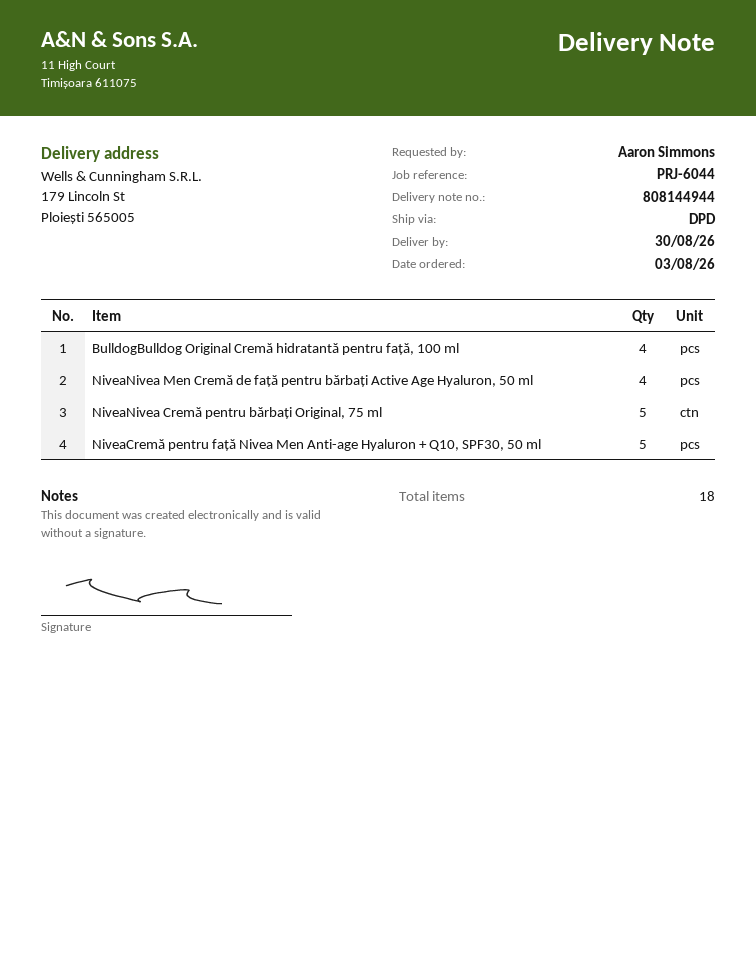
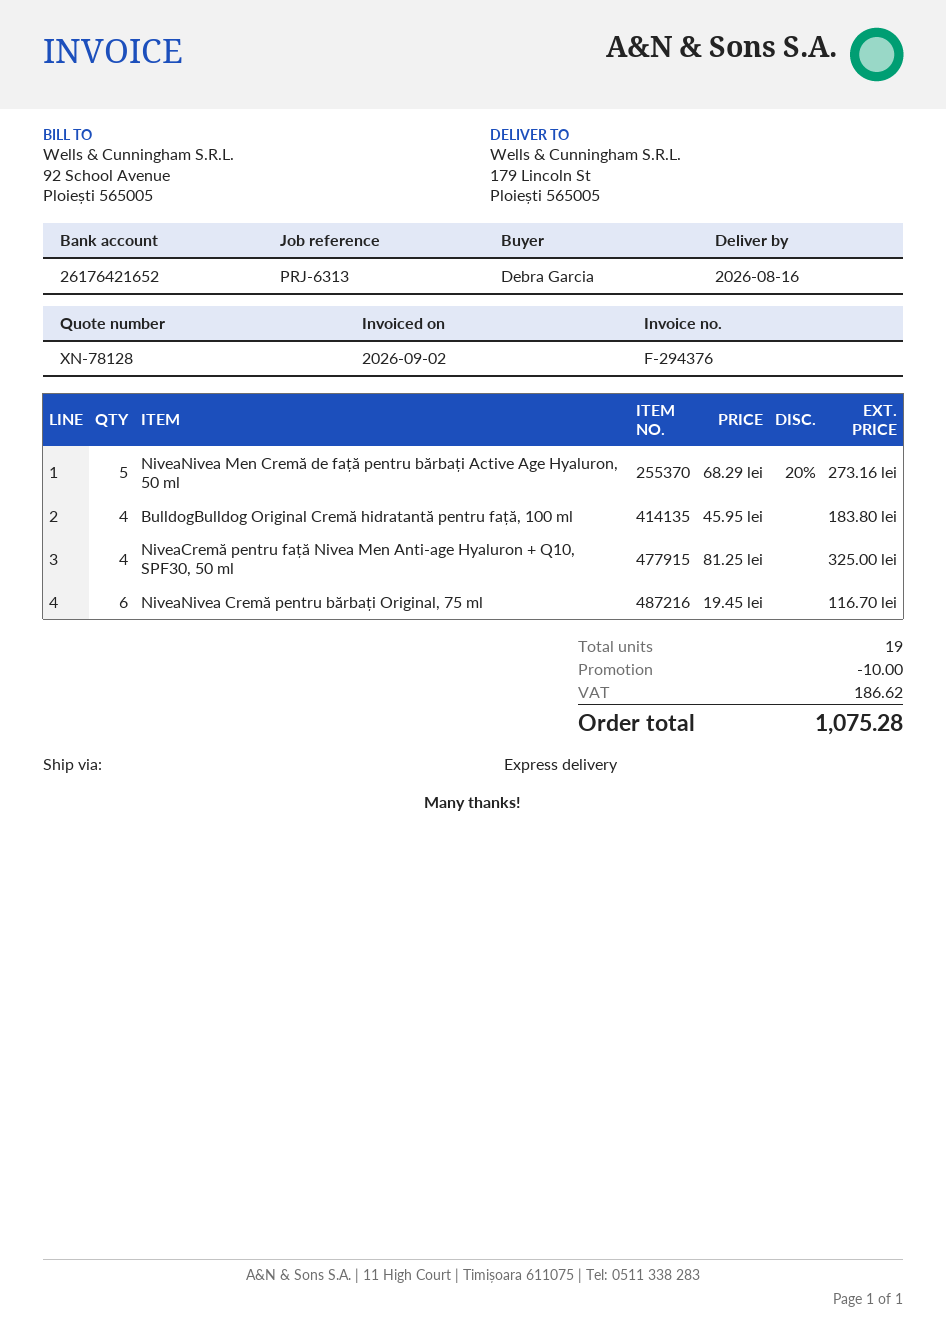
delivery date: 2026-08-30 -> 2026-08-16
reference: PRJ-6044 -> PRJ-6313
ordered by: Aaron Simmons -> Debra Garcia
shipping method: DPD -> express
NiveaNivea Men Cremă de față pentru bărbați Active Age Hyaluron, 50 ml: 4 -> 5
NiveaNivea Cremă pentru bărbați Original, 75 ml: 5 -> 6
NiveaCremă pentru față Nivea Men Anti-age Hyaluron + Q10, SPF30, 50 ml: 5 -> 4
total quantity: 18 -> 19

